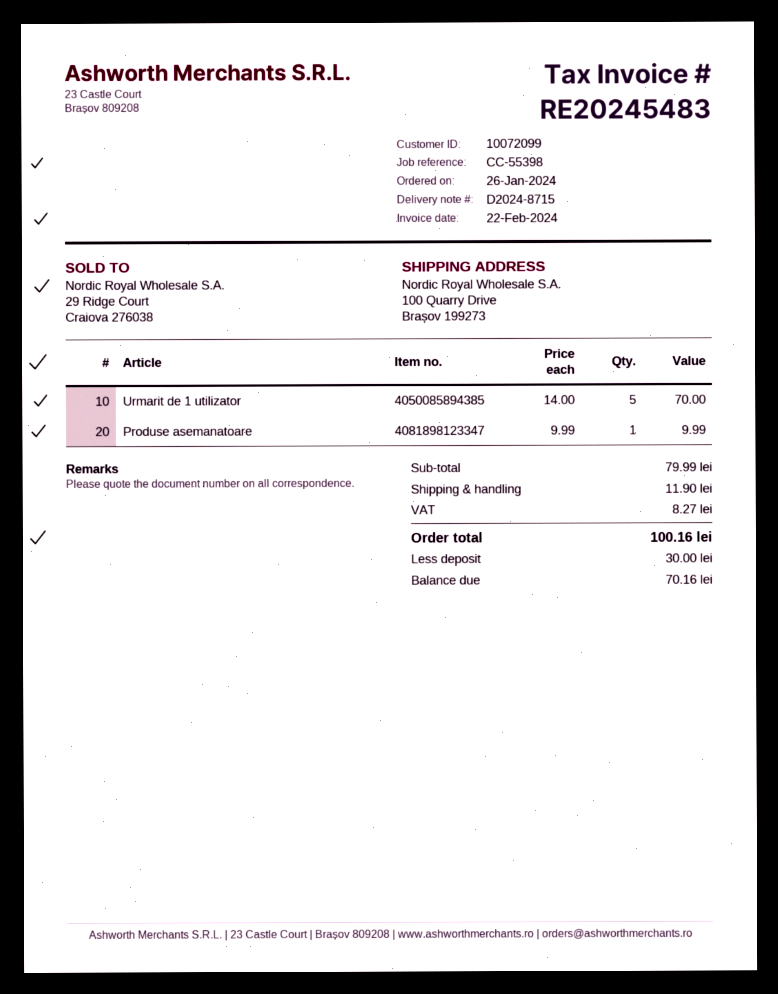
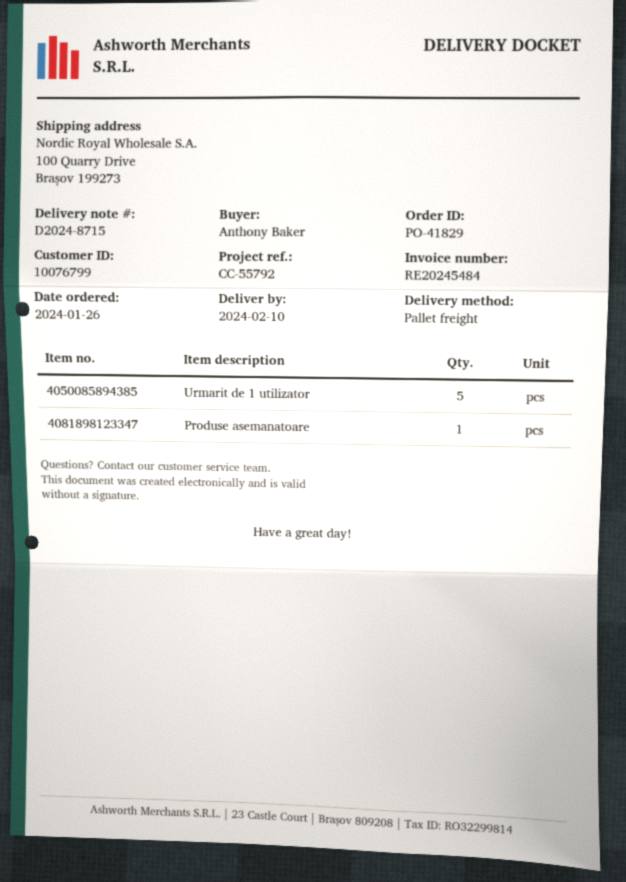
invoice number: RE20245483 -> RE20245484
customer number: 10072099 -> 10076799
reference: CC-55398 -> CC-55792

